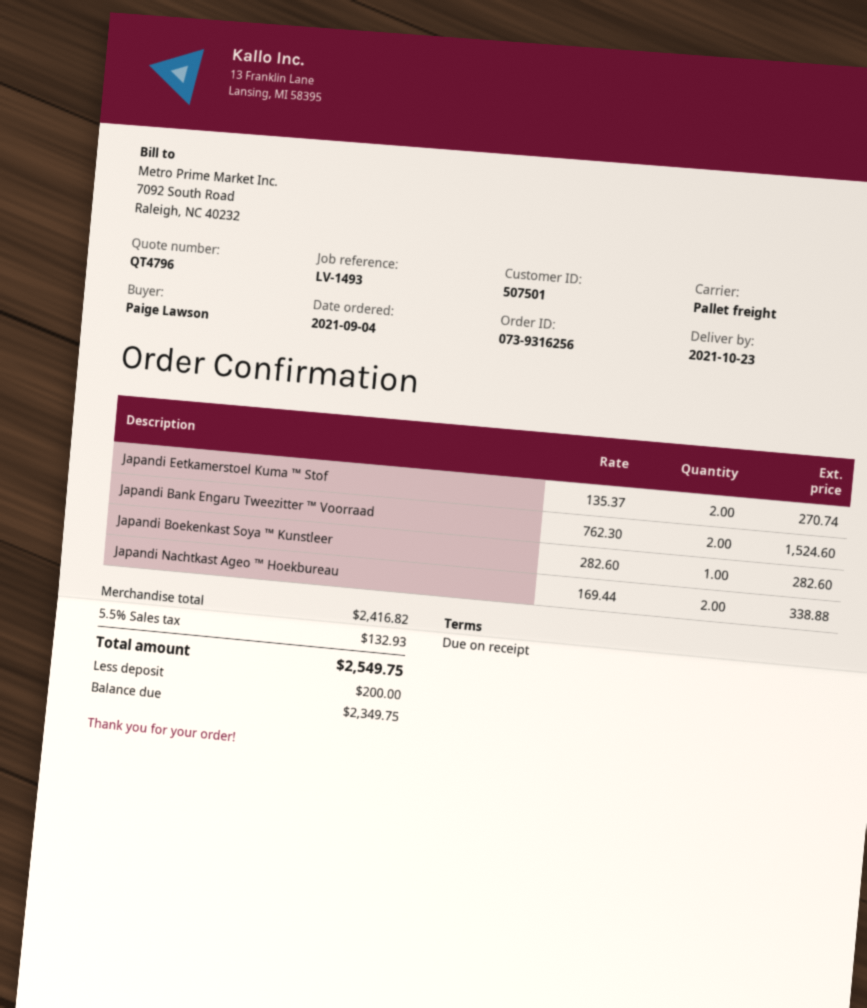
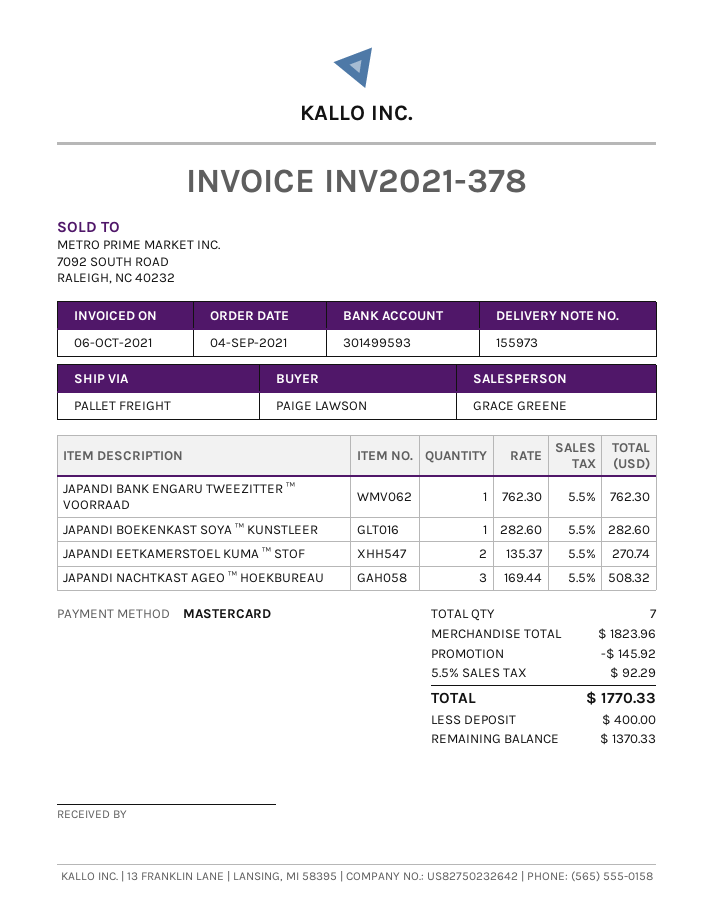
Japandi Bank Engaru Tweezitter ™ Voorraad: 2 x 762.30 = 1524.60 -> 1 x 762.30 = 762.30
Japandi Nachtkast Ageo ™ Hoekbureau: 2 x 169.44 = 338.88 -> 3 x 169.44 = 508.32
subtotal: 2416.82 -> 1823.96
discount: none -> 145.92
tax: 5.5% = 132.93 -> 5.5% = 92.29
total: 2549.75 -> 1770.33
deposit: 200.00 -> 400.00
balance: 2349.75 -> 1370.33

